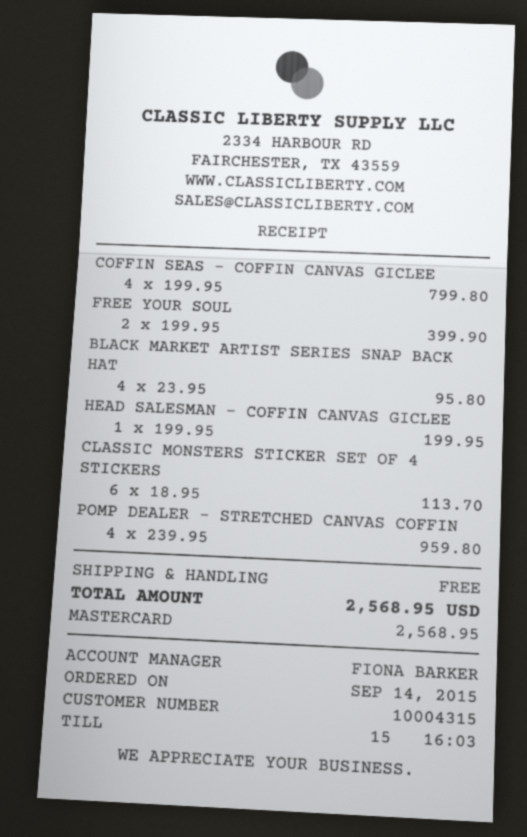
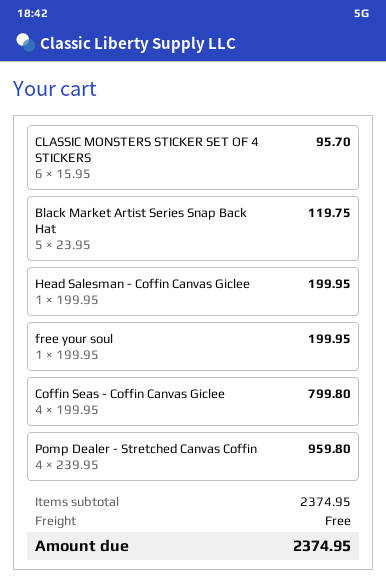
FREE YOUR SOUL: 2 x 199.95 = 399.90 -> 1 x 199.95 = 199.95
BLACK MARKET ARTIST SERIES SNAP BACK HAT: 4 x 23.95 = 95.80 -> 5 x 23.95 = 119.75
CLASSIC MONSTERS STICKER SET OF 4 STICKERS: 6 x 18.95 = 113.70 -> 6 x 15.95 = 95.70
total: 2568.95 -> 2374.95

